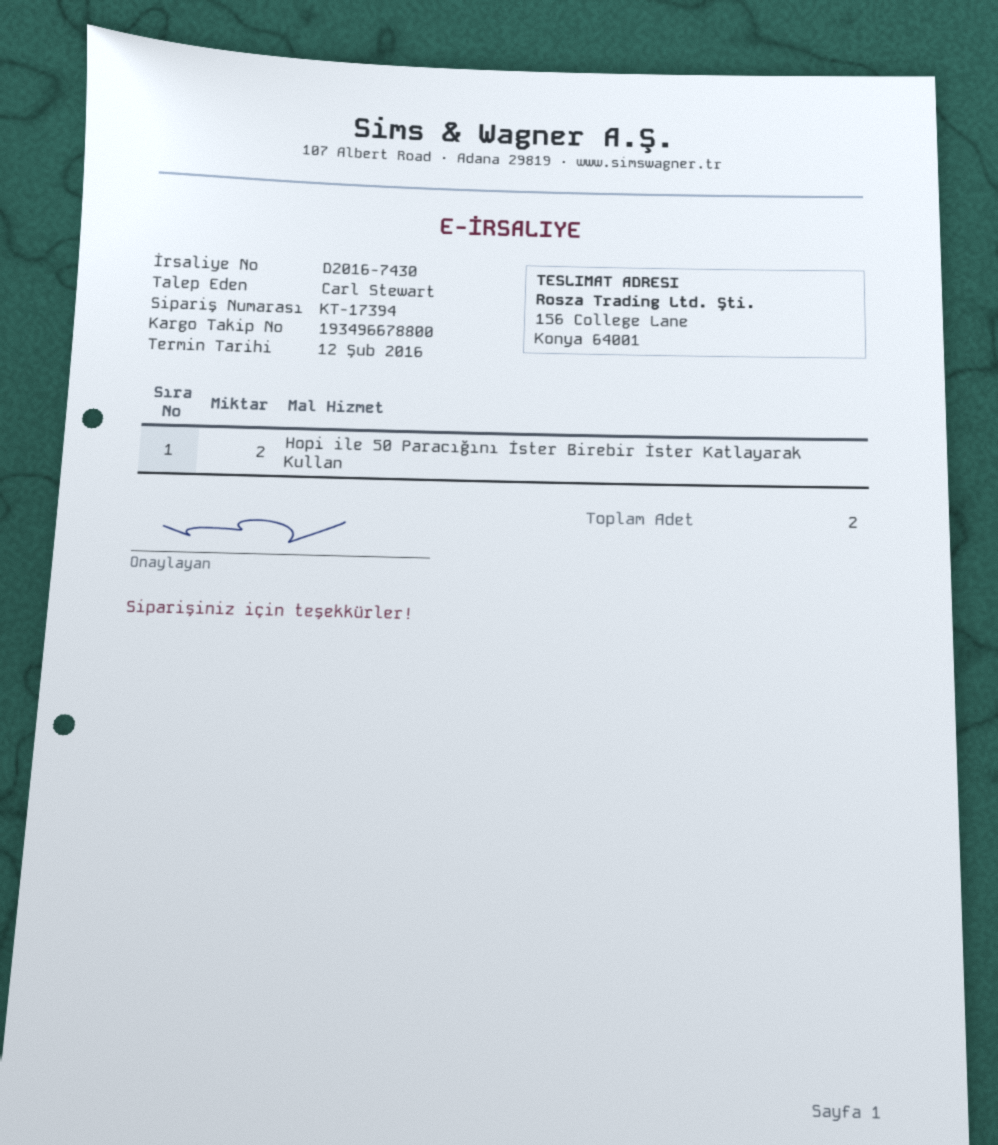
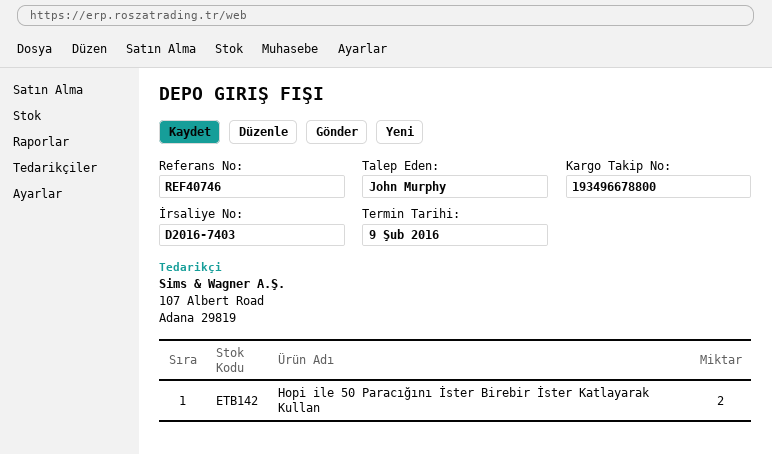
delivery note number: D2016-7430 -> D2016-7403
delivery date: 2016-02-12 -> 2016-02-09
ordered by: Carl Stewart -> John Murphy

